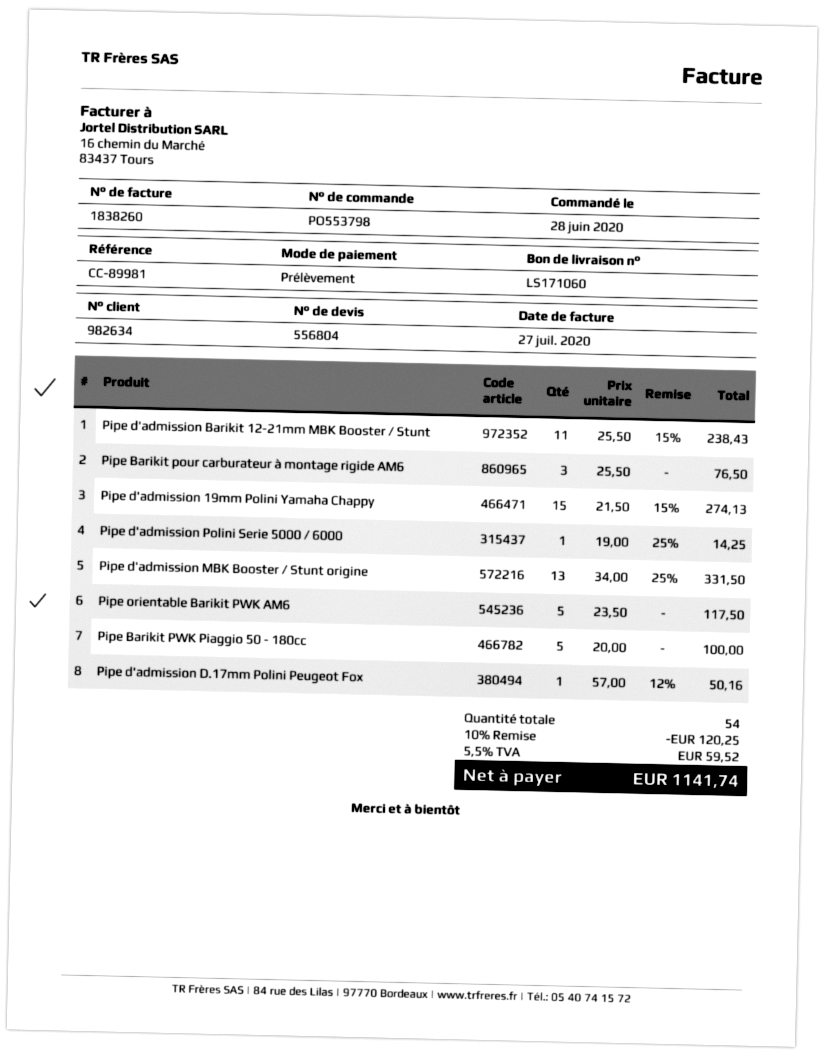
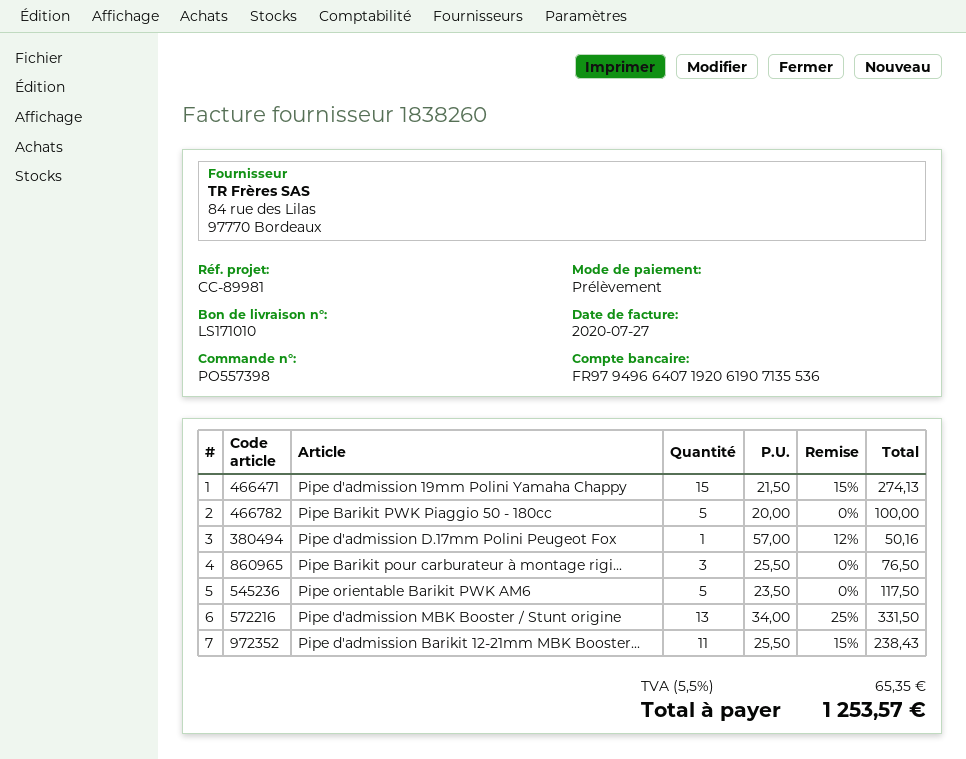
order number: PO553798 -> PO557398
delivery note number: LS171060 -> LS171010
Pipe d'admission Polini Serie 5000 / 6000: 1 x 19.00 - 25% = 14.25 -> none
discount: 10% = 120.25 -> none
tax: 5.5% = 59.52 -> 5.5% = 65.35
total: 1141.74 -> 1253.57

